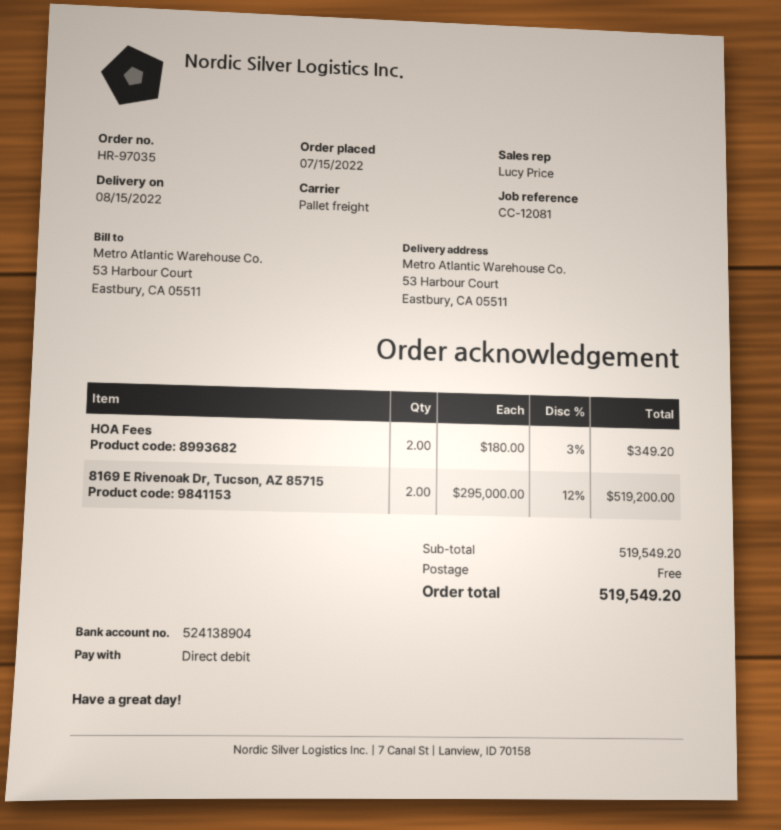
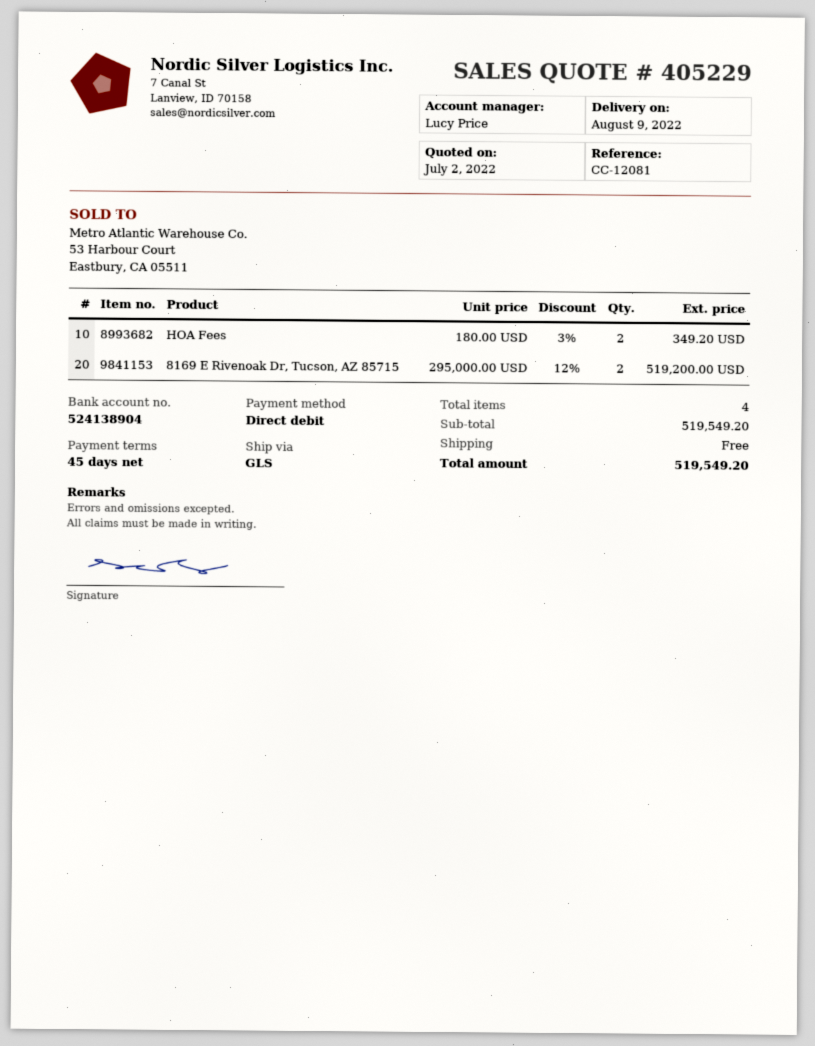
delivery date: 2022-08-15 -> 2022-08-09
shipping method: pallet freight -> GLS

